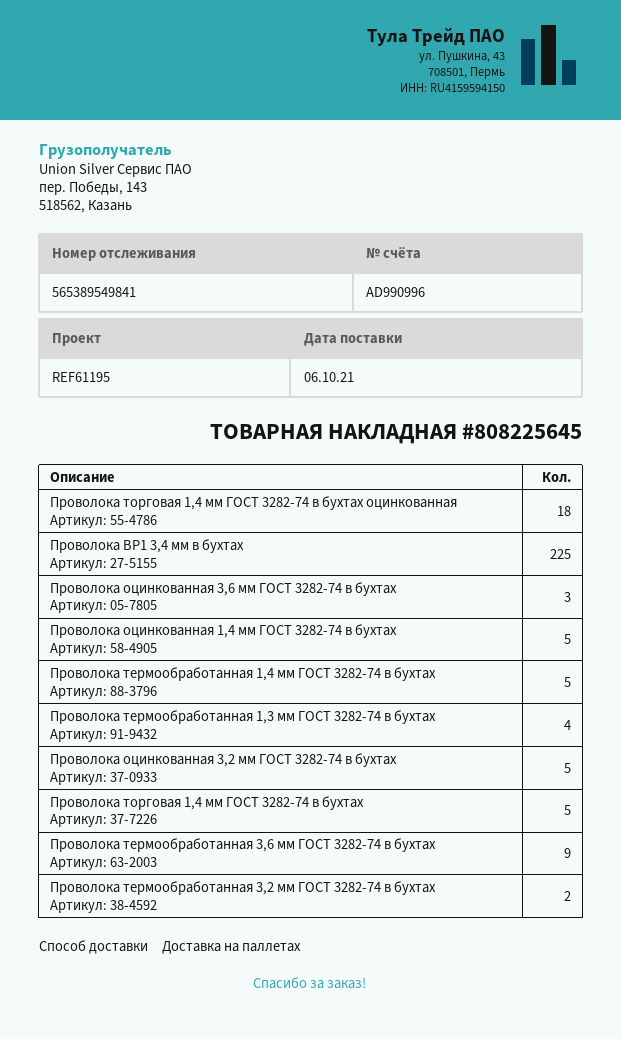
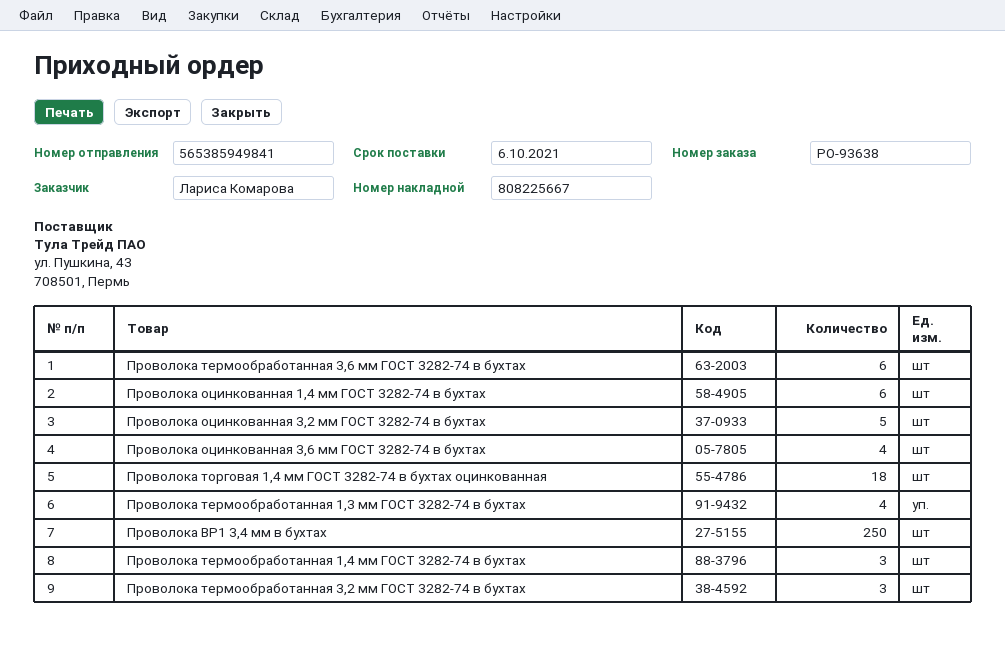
delivery note number: 808225645 -> 808225667
tracking number: 565389549841 -> 565385949841
Проволока ВР1 3,4 мм в бухтах: 225 -> 250
Проволока оцинкованная 3,6 мм ГОСТ 3282-74 в бухтах: 3 -> 4
Проволока оцинкованная 1,4 мм ГОСТ 3282-74 в бухтах: 5 -> 6
Проволока термообработанная 1,4 мм ГОСТ 3282-74 в бухтах: 5 -> 3
Проволока торговая 1,4 мм ГОСТ 3282-74 в бухтах: 5 -> none
Проволока термообработанная 3,6 мм ГОСТ 3282-74 в бухтах: 9 -> 6
Проволока термообработанная 3,2 мм ГОСТ 3282-74 в бухтах: 2 -> 3

